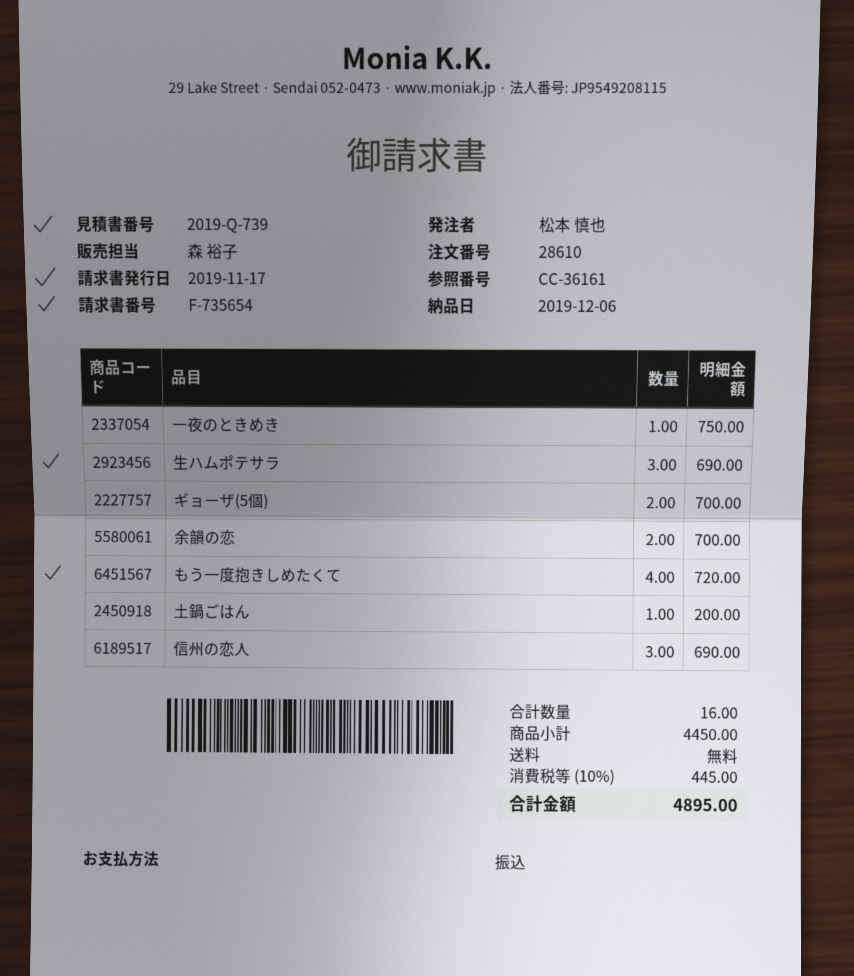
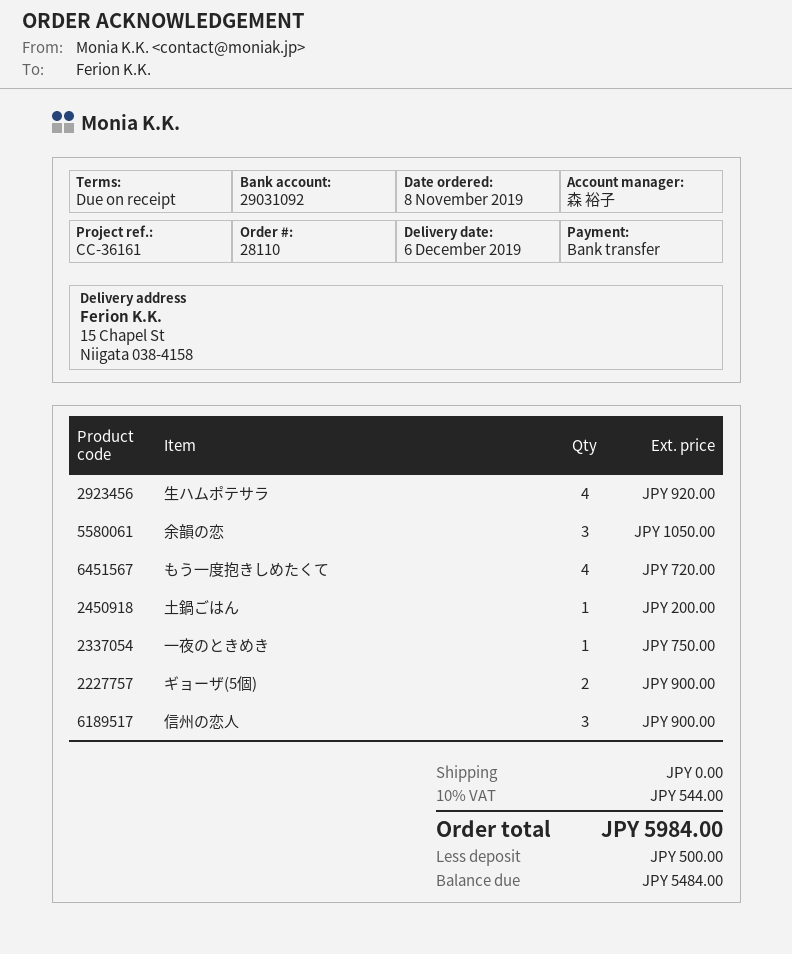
order number: 28610 -> 28110
生ハムポテサラ: 3 for 690.00 -> 4 for 920.00
ギョーザ(5個): 2 for 700.00 -> 2 for 900.00
余韻の恋: 2 for 700.00 -> 3 for 1050.00
信州の恋人: 3 for 690.00 -> 3 for 900.00
tax: 10% = 445.00 -> 10% = 544.00
total: 4895.00 -> 5984.00

